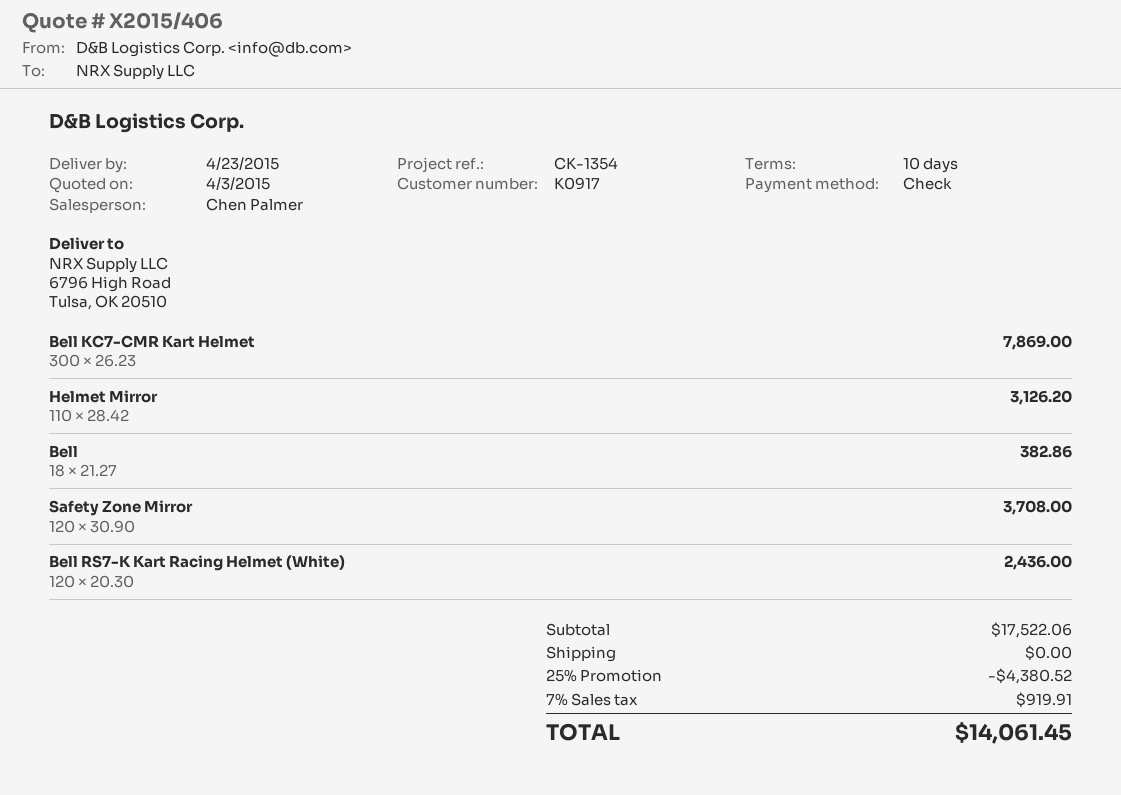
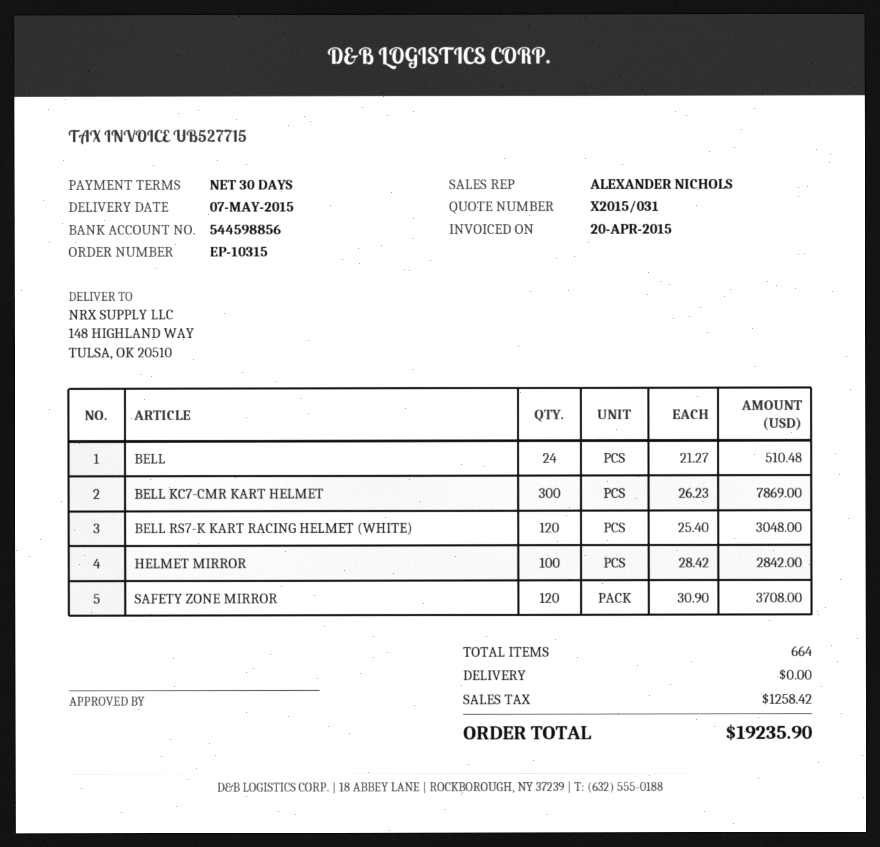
quote number: X2015/406 -> X2015/031
delivery date: 2015-04-23 -> 2015-05-07
payment terms: 10 days -> 30 days
sales rep: Chen Palmer -> ALEXANDER NICHOLS
ship to: 6796 High Road, Tulsa, OK 20510 -> 148 HIGHLAND WAY, TULSA, OK 20510
Helmet Mirror: 110 x 28.42 = 3126.20 -> 100 x 28.42 = 2842.00
Bell: 18 x 21.27 = 382.86 -> 24 x 21.27 = 510.48
Bell RS7-K Kart Racing Helmet (White): 120 x 20.30 = 2436.00 -> 120 x 25.40 = 3048.00
discount: 25% = 4380.52 -> none
tax: 919.91 -> 1258.42
total: 14061.45 -> 19235.90

